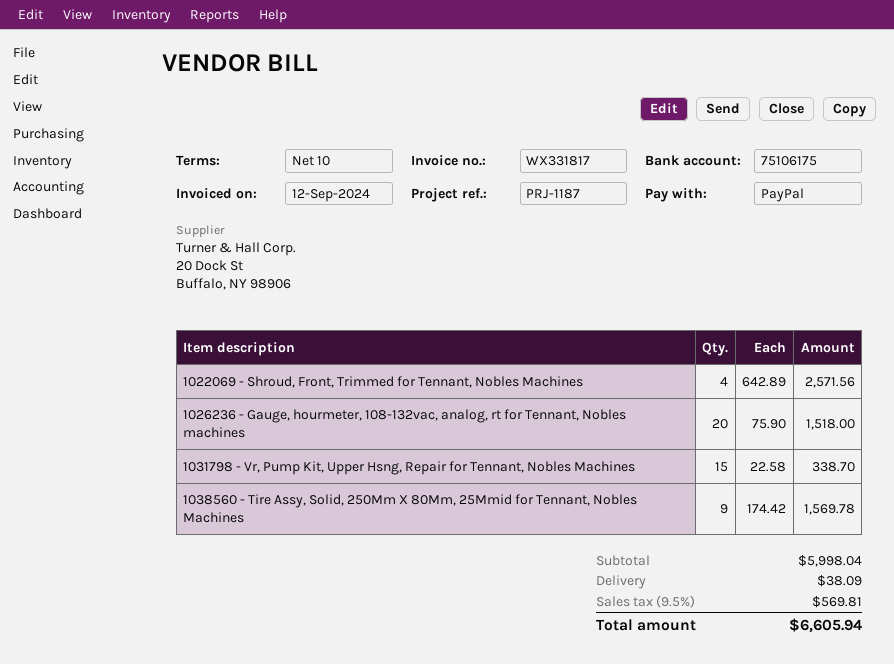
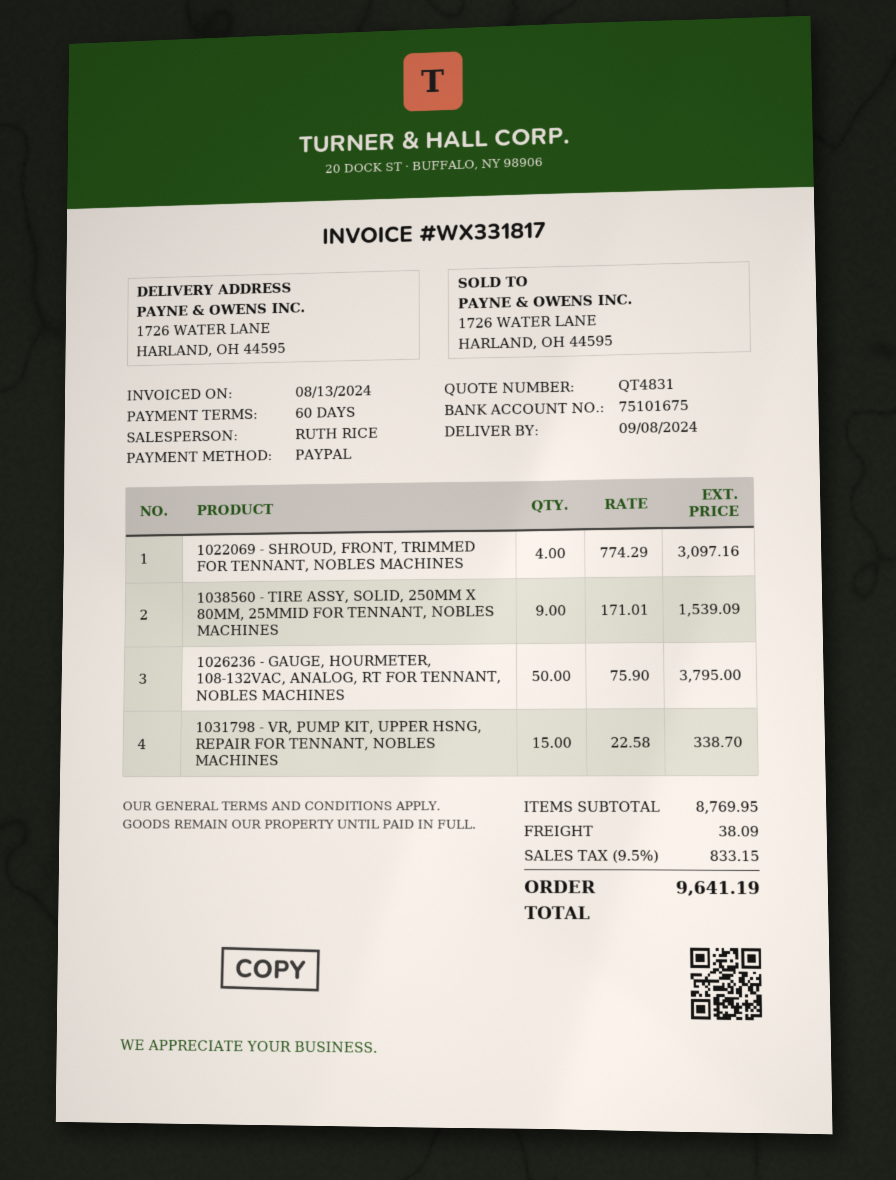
invoice date: 2024-09-12 -> 2024-08-13
payment terms: 10 days -> 60 days
bank account: 75106175 -> 75101675
1022069 - Shroud, Front, Trimmed for Tennant, Nobles Machines: 4 x 642.89 = 2571.56 -> 4 x 774.29 = 3097.16
1026236 - Gauge, hourmeter, 108-132vac, analog, rt for Tennant, Nobles machines: 20 x 75.90 = 1518.00 -> 50 x 75.90 = 3795.00
1038560 - Tire Assy, Solid, 250Mm X 80Mm, 25Mmid for Tennant, Nobles Machines: 9 x 174.42 = 1569.78 -> 9 x 171.01 = 1539.09
subtotal: 5998.04 -> 8769.95
tax: 9.5% = 569.81 -> 9.5% = 833.15
total: 6605.94 -> 9641.19

